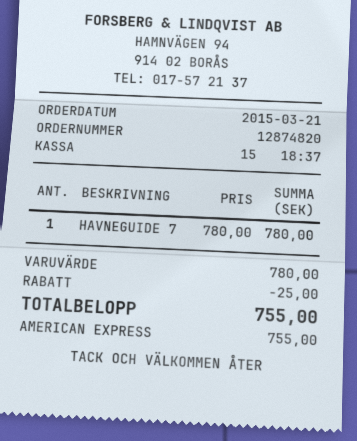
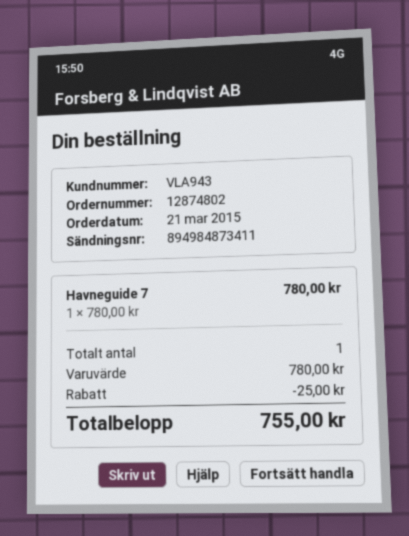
order number: 12874820 -> 12874802

